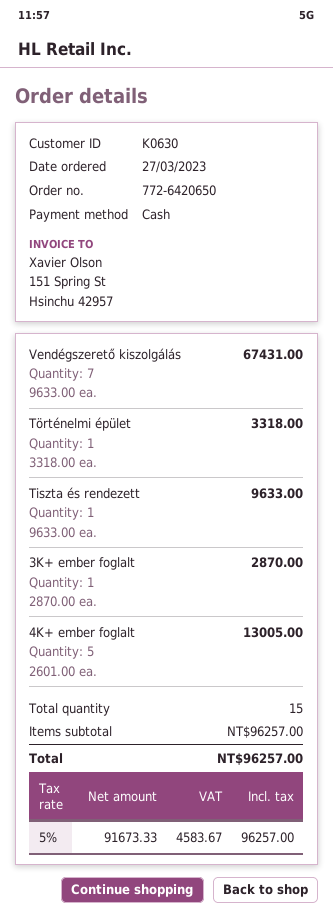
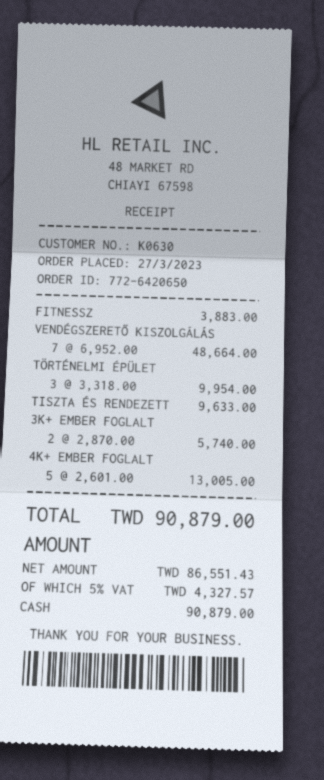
Vendégszerető kiszolgálás: 7 x 9633.00 = 67431.00 -> 7 x 6952.00 = 48664.00
Történelmi épület: 1 x 3318.00 = 3318.00 -> 3 x 3318.00 = 9954.00
3K+ ember foglalt: 1 x 2870.00 = 2870.00 -> 2 x 2870.00 = 5740.00
FITNESSZ: none -> 1 x 3883.00 = 3883.00
net: 91673.33 -> 86551.43
tax: 5% = 4583.67 -> 5% = 4327.57
total: 96257.00 -> 90879.00

